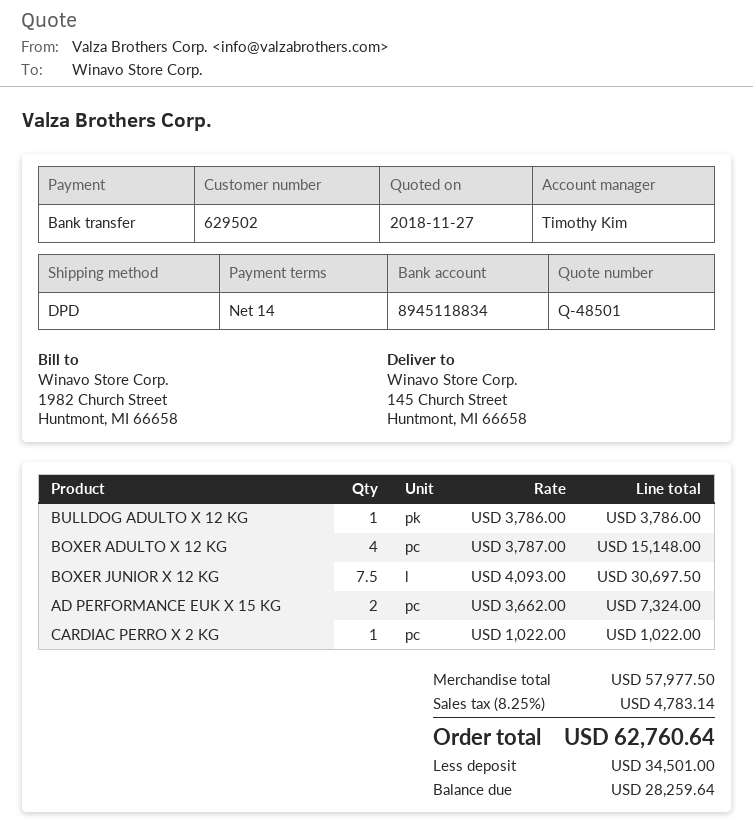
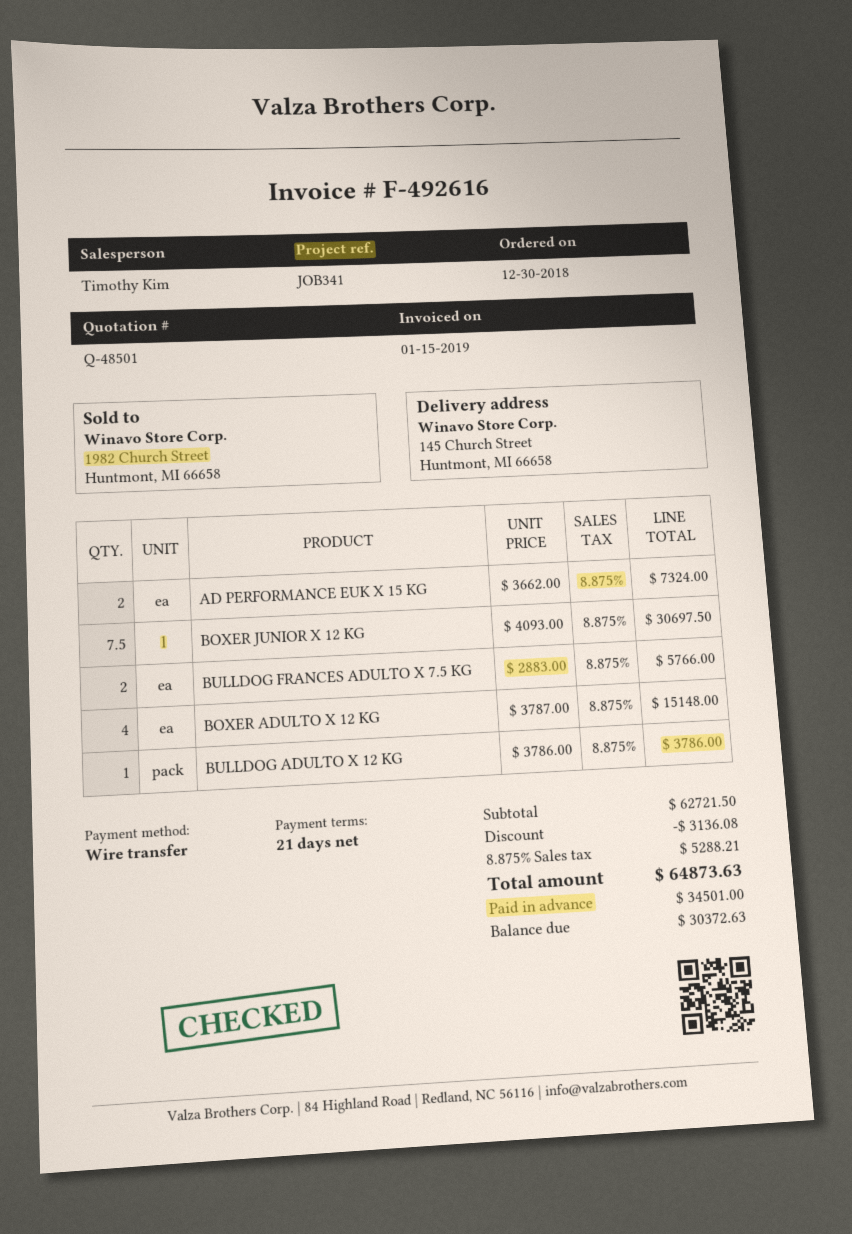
payment terms: 14 days -> 21 days
CARDIAC PERRO X 2 KG: 1 x 1022.00 = 1022.00 -> none
BULLDOG FRANCES ADULTO X 7.5 KG: none -> 2 x 2883.00 = 5766.00
subtotal: 57977.50 -> 62721.50
discount: none -> 3136.08
tax: 8.25% = 4783.14 -> 8.875% = 5288.21
total: 62760.64 -> 64873.63
balance: 28259.64 -> 30372.63

